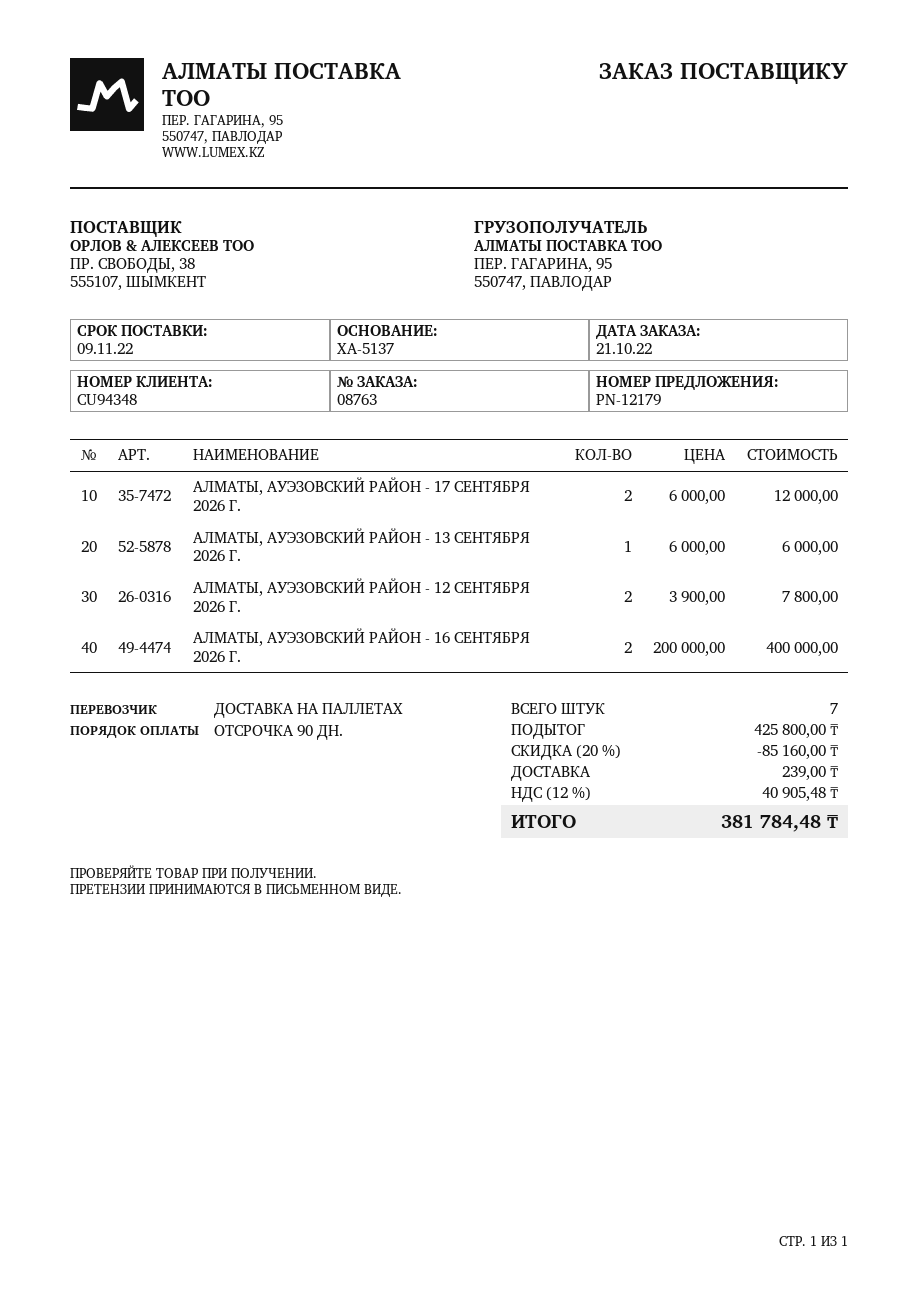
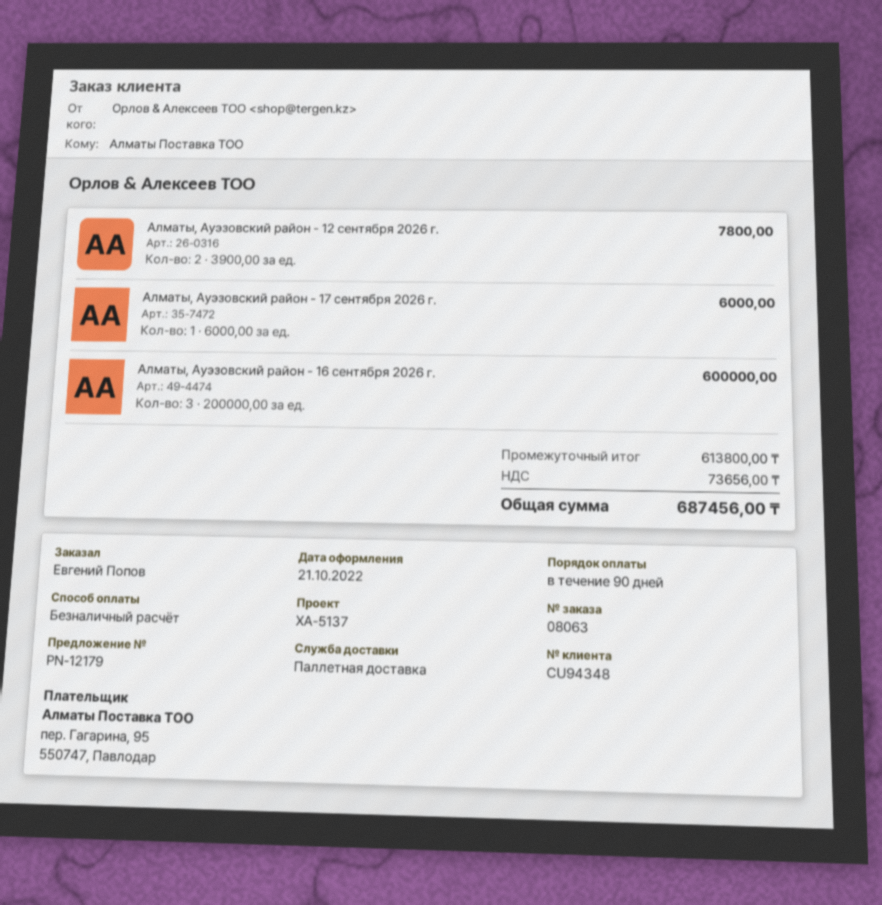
order number: 08763 -> 08063
АЛМАТЫ, АУЭЗОВСКИЙ РАЙОН - 17 СЕНТЯБРЯ 2026 Г.: 2 x 6000.00 = 12000.00 -> 1 x 6000.00 = 6000.00
АЛМАТЫ, АУЭЗОВСКИЙ РАЙОН - 13 СЕНТЯБРЯ 2026 Г.: 1 x 6000.00 = 6000.00 -> none
АЛМАТЫ, АУЭЗОВСКИЙ РАЙОН - 16 СЕНТЯБРЯ 2026 Г.: 2 x 200000.00 = 400000.00 -> 3 x 200000.00 = 600000.00
subtotal: 425800.00 -> 613800.00
discount: 20% = 85160.00 -> none
shipping: 239.00 -> none
tax: 40905.48 -> 73656.00
total: 381784.48 -> 687456.00

